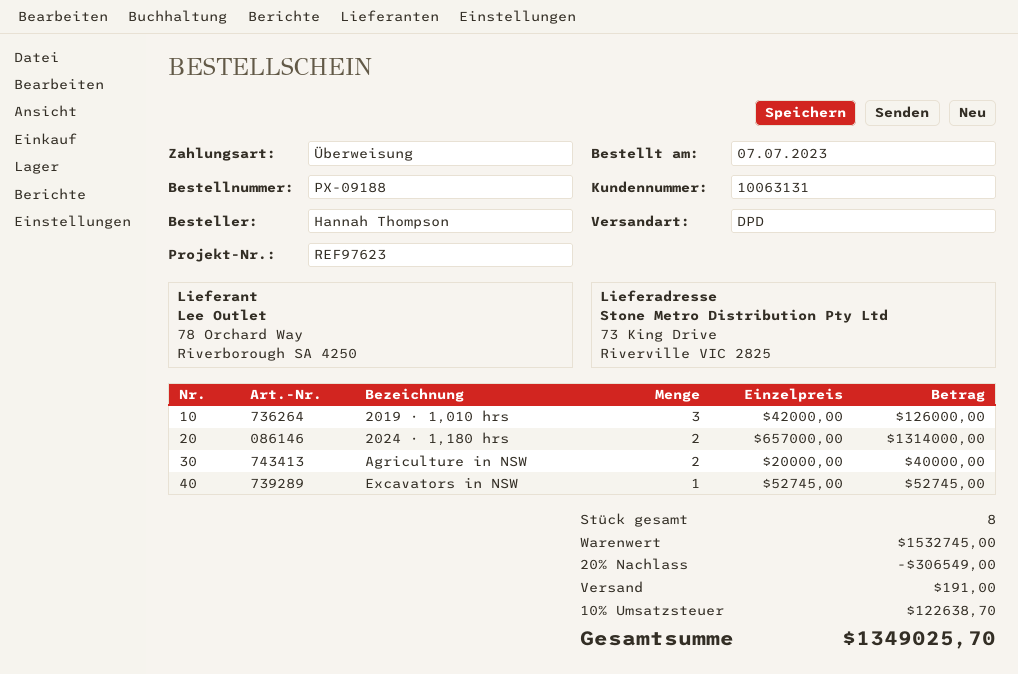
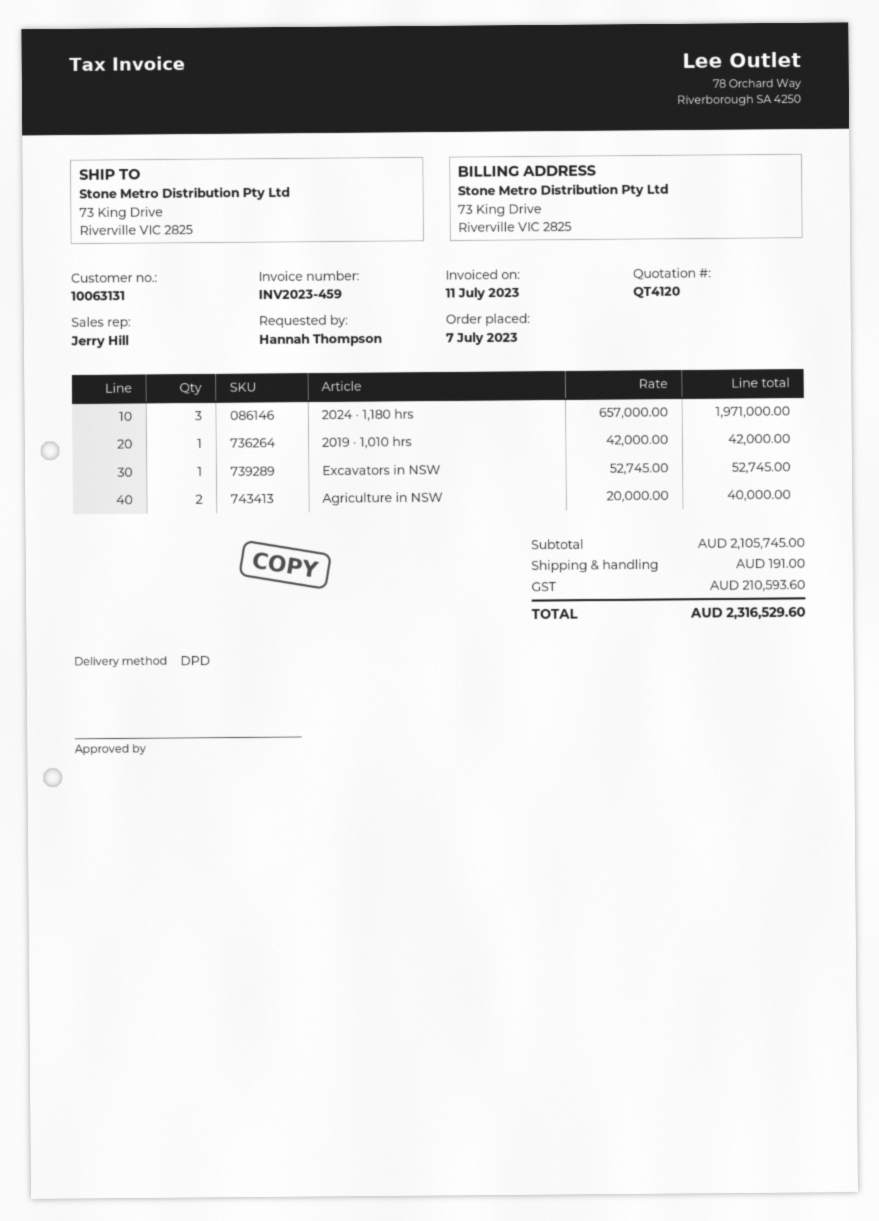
2019 · 1,010 hrs: 3 x 42000.00 = 126000.00 -> 1 x 42000.00 = 42000.00
2024 · 1,180 hrs: 2 x 657000.00 = 1314000.00 -> 3 x 657000.00 = 1971000.00
subtotal: 1532745.00 -> 2105745.00
discount: 20% = 306549.00 -> none
tax: 122638.70 -> 210593.60
total: 1349025.70 -> 2316529.60

